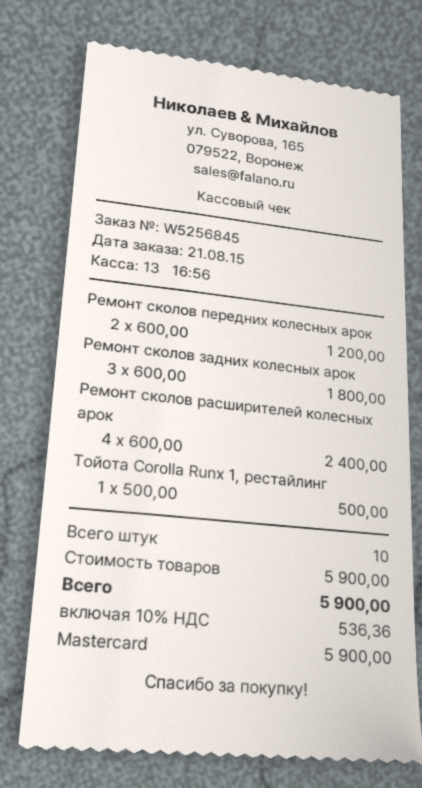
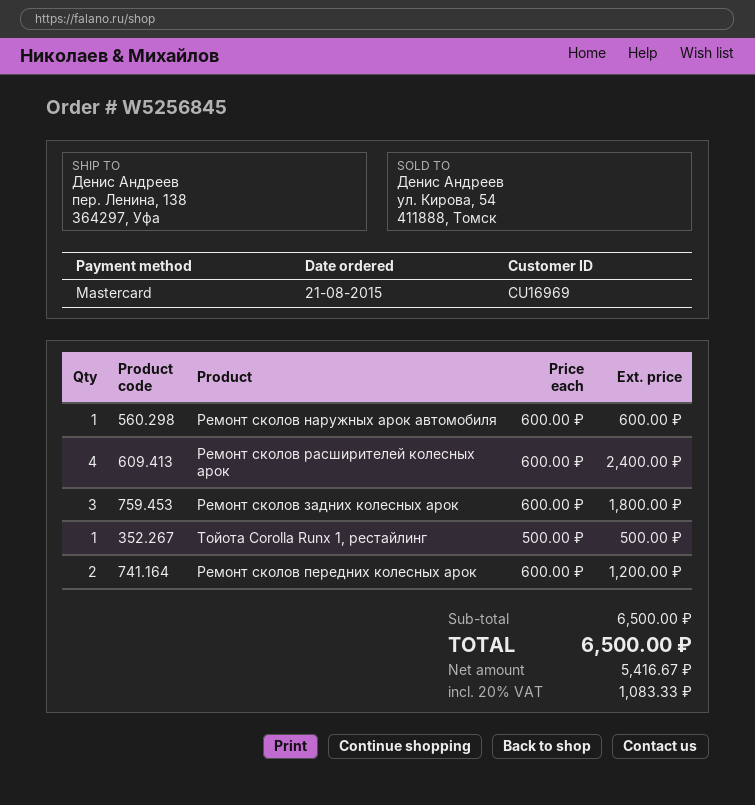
Ремонт сколов наружных арок автомобиля: none -> 1 x 600.00 = 600.00
subtotal: 5900.00 -> 6500.00
tax: 10% = 536.36 -> 20% = 1083.33
total: 5900.00 -> 6500.00

